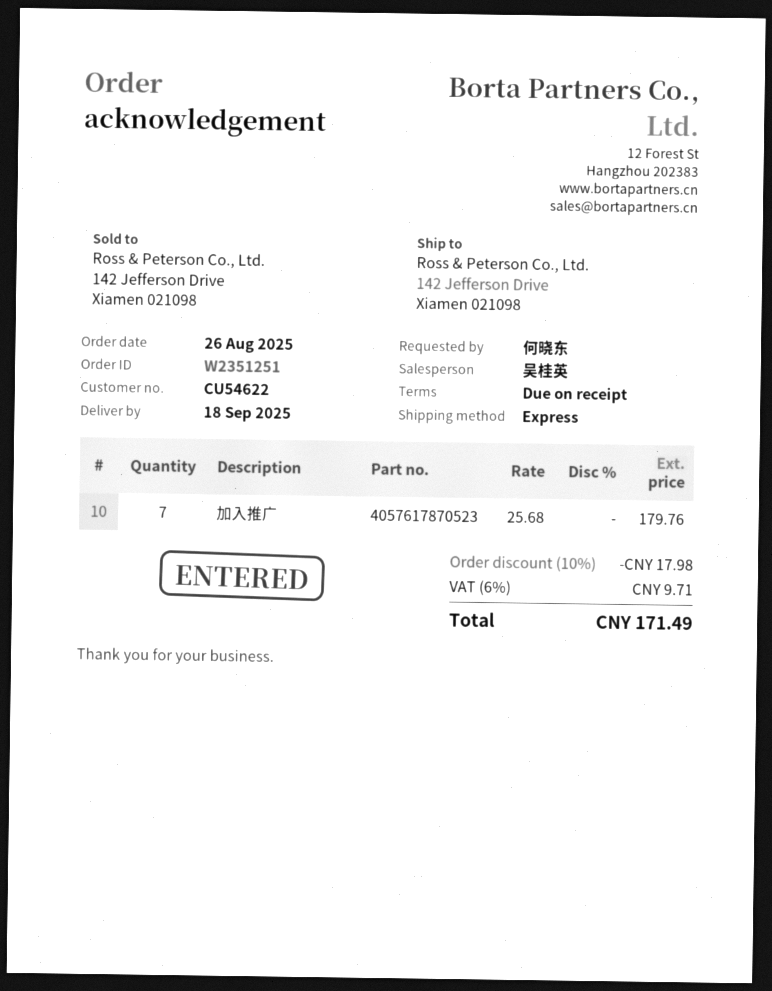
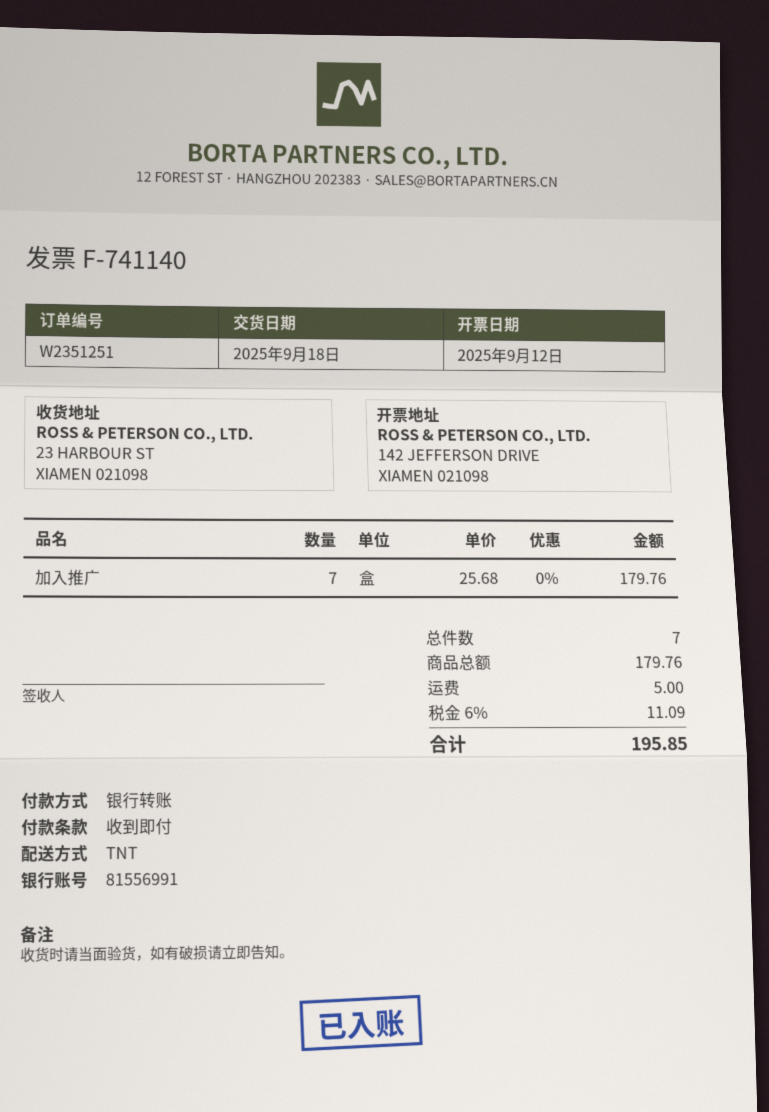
shipping method: express -> TNT
ship to: 142 Jefferson Drive, Xiamen 021098 -> 23 HARBOUR ST, XIAMEN 021098
discount: 10% = 17.98 -> none
shipping: none -> 5.00
tax: 6% = 9.71 -> 6% = 11.09
total: 171.49 -> 195.85

